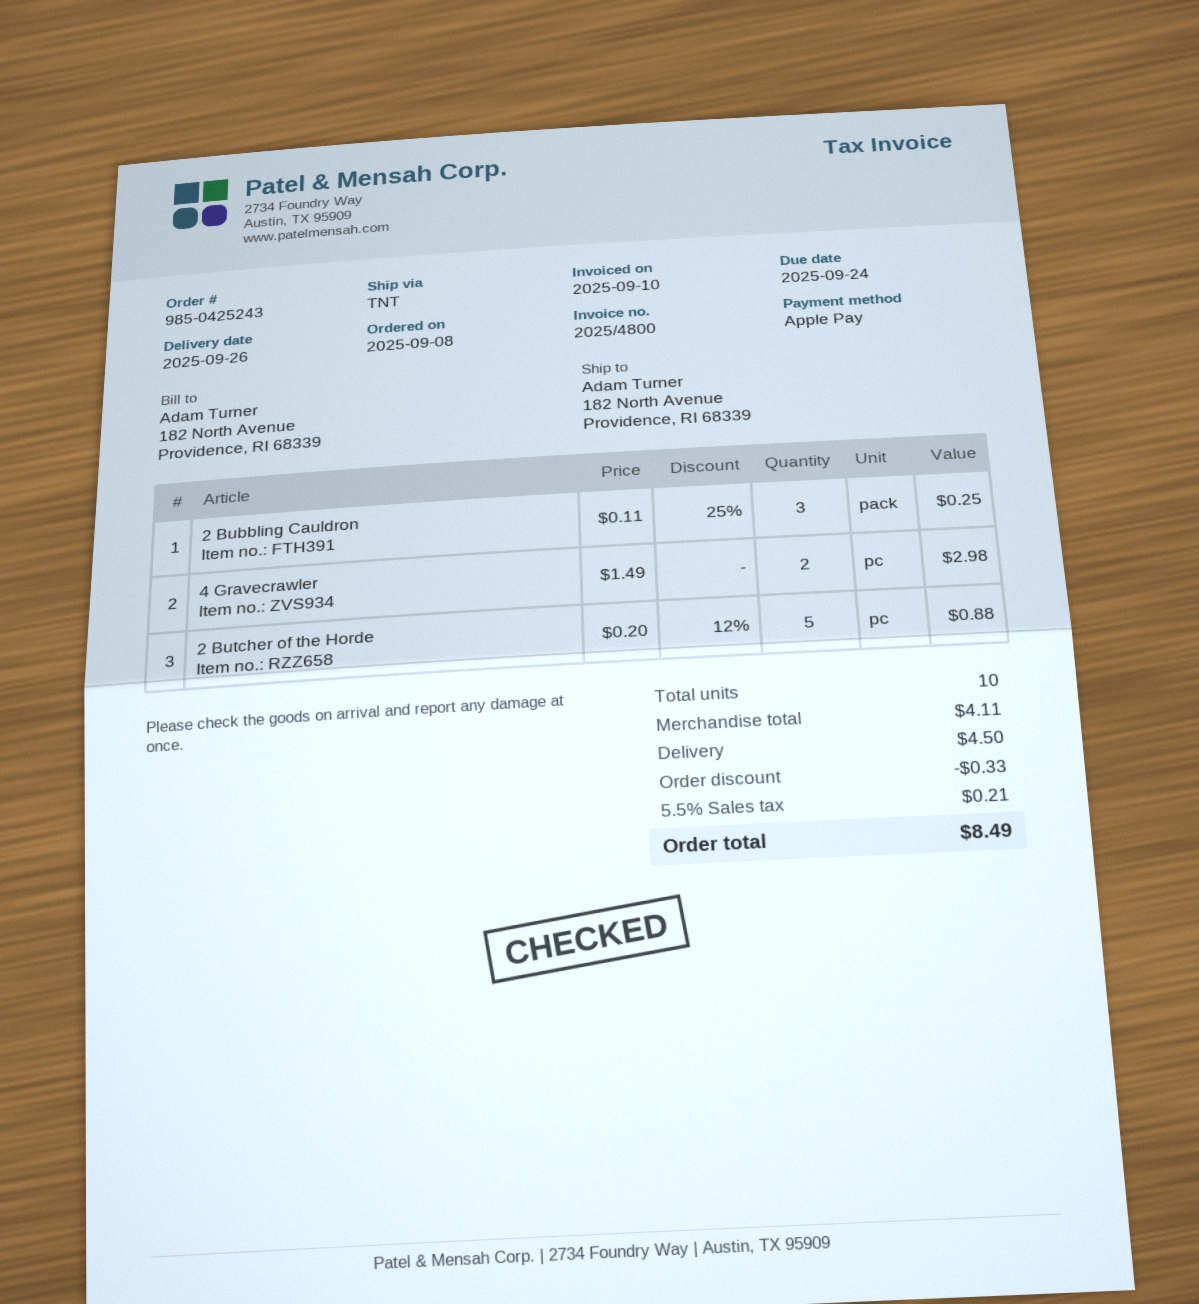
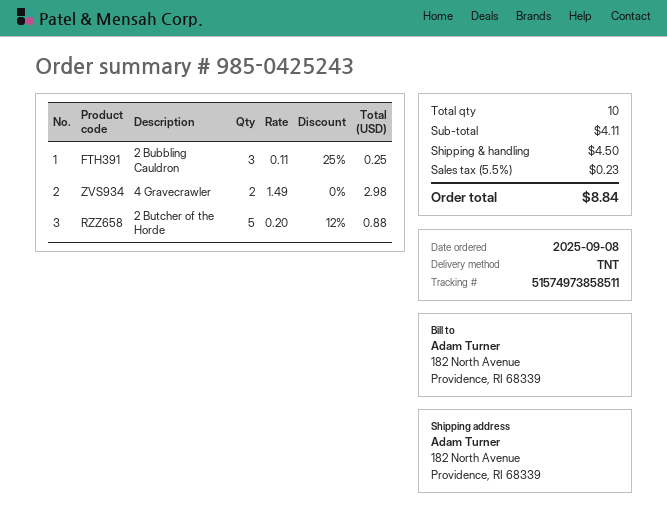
discount: 0.33 -> none
tax: 5.5% = 0.21 -> 5.5% = 0.23
total: 8.49 -> 8.84

